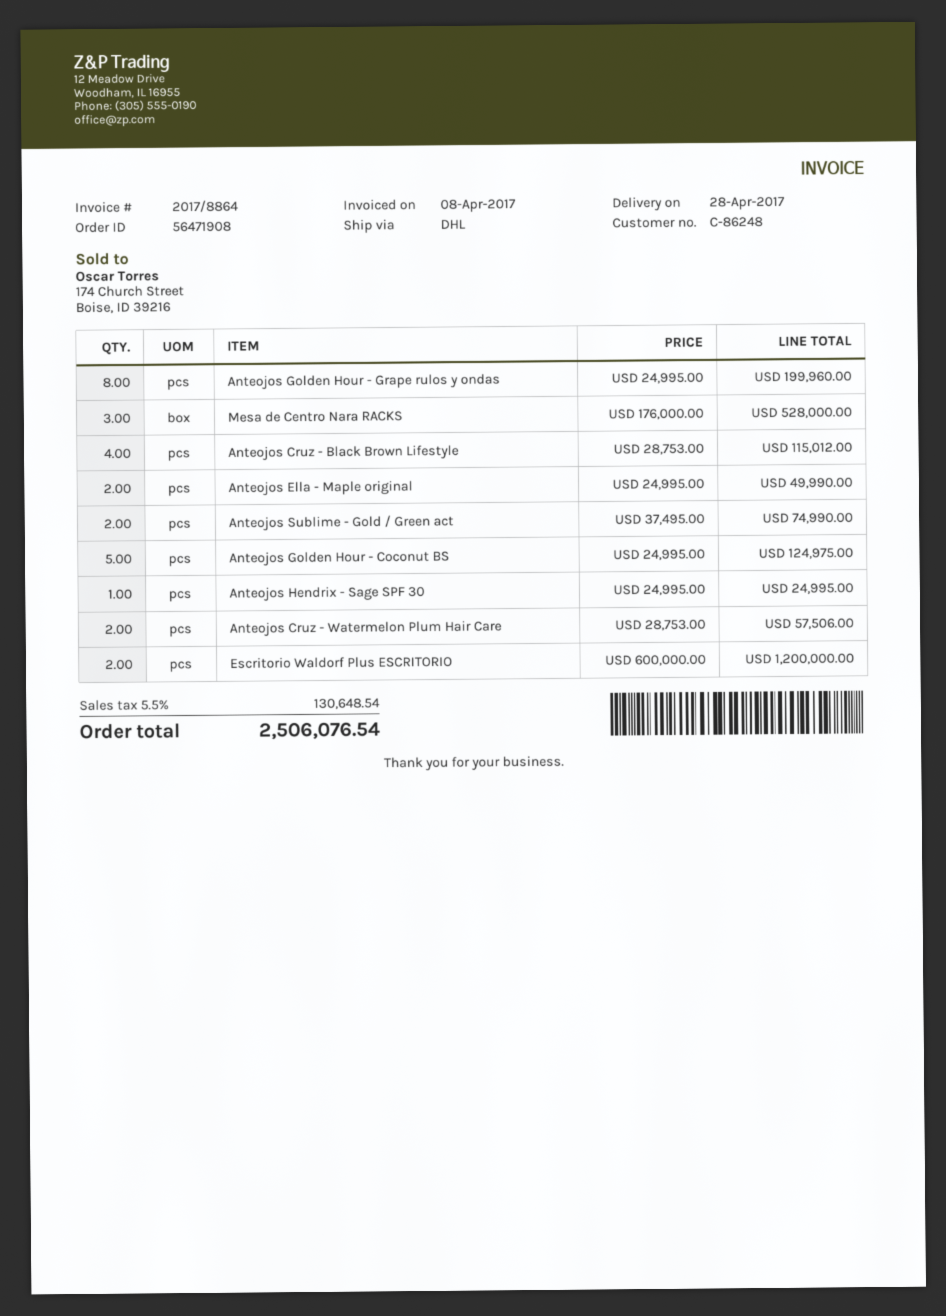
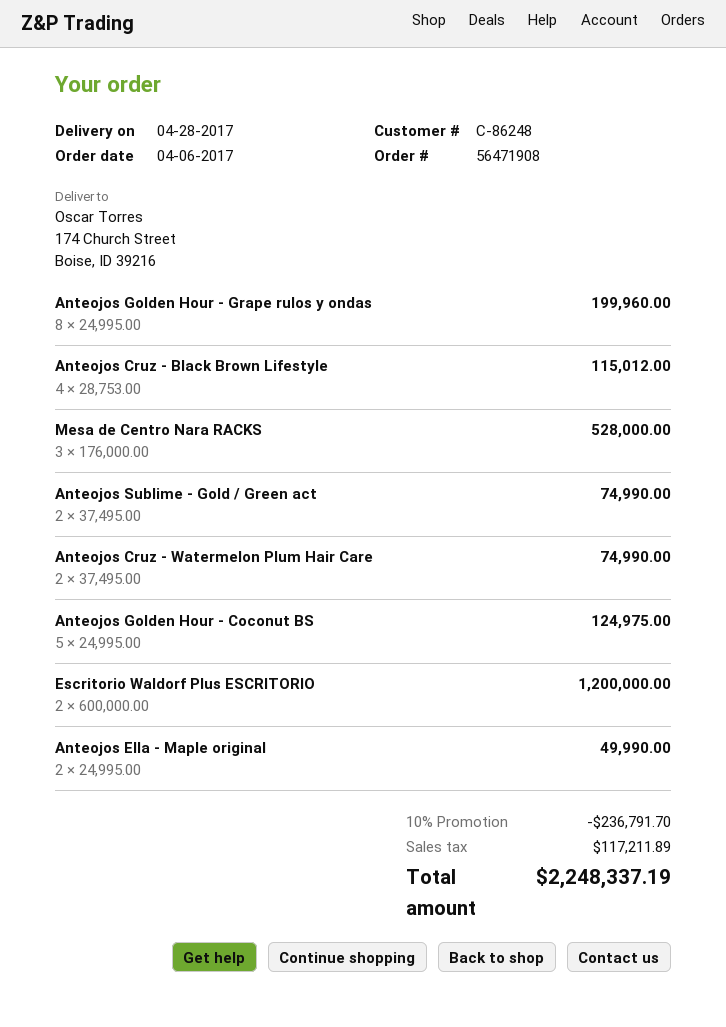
Anteojos Hendrix - Sage SPF 30: 1 x 24995.00 = 24995.00 -> none
Anteojos Cruz - Watermelon Plum Hair Care: 2 x 28753.00 = 57506.00 -> 2 x 37495.00 = 74990.00
discount: none -> 10% = 236791.70
tax: 130648.54 -> 117211.89
total: 2506076.54 -> 2248337.19

